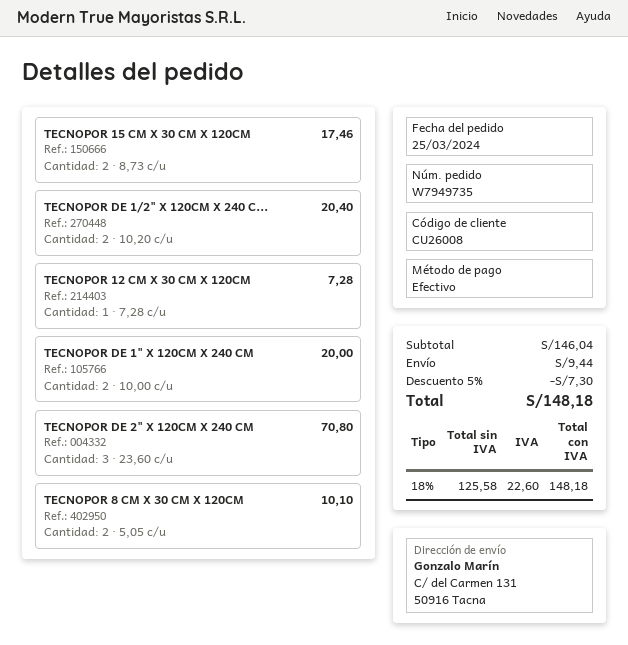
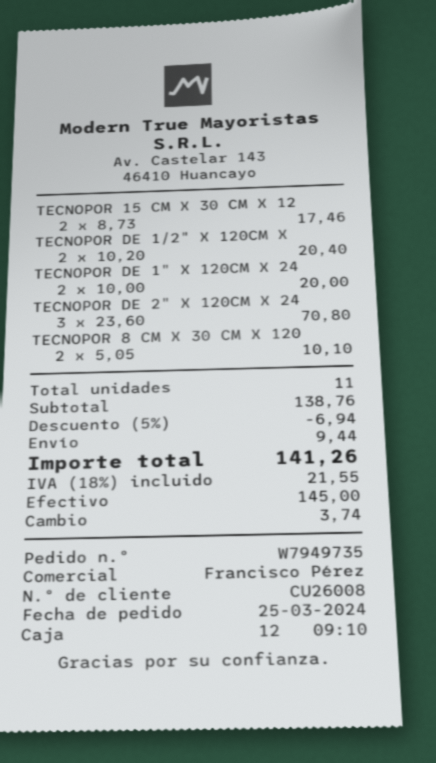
TECNOPOR 12 CM X 30 CM X 120CM: 1 x 7.28 = 7.28 -> none
subtotal: 146.04 -> 138.76
discount: 5% = 7.30 -> 5% = 6.94
tax: 18% = 22.60 -> 18% = 21.55
total: 148.18 -> 141.26

